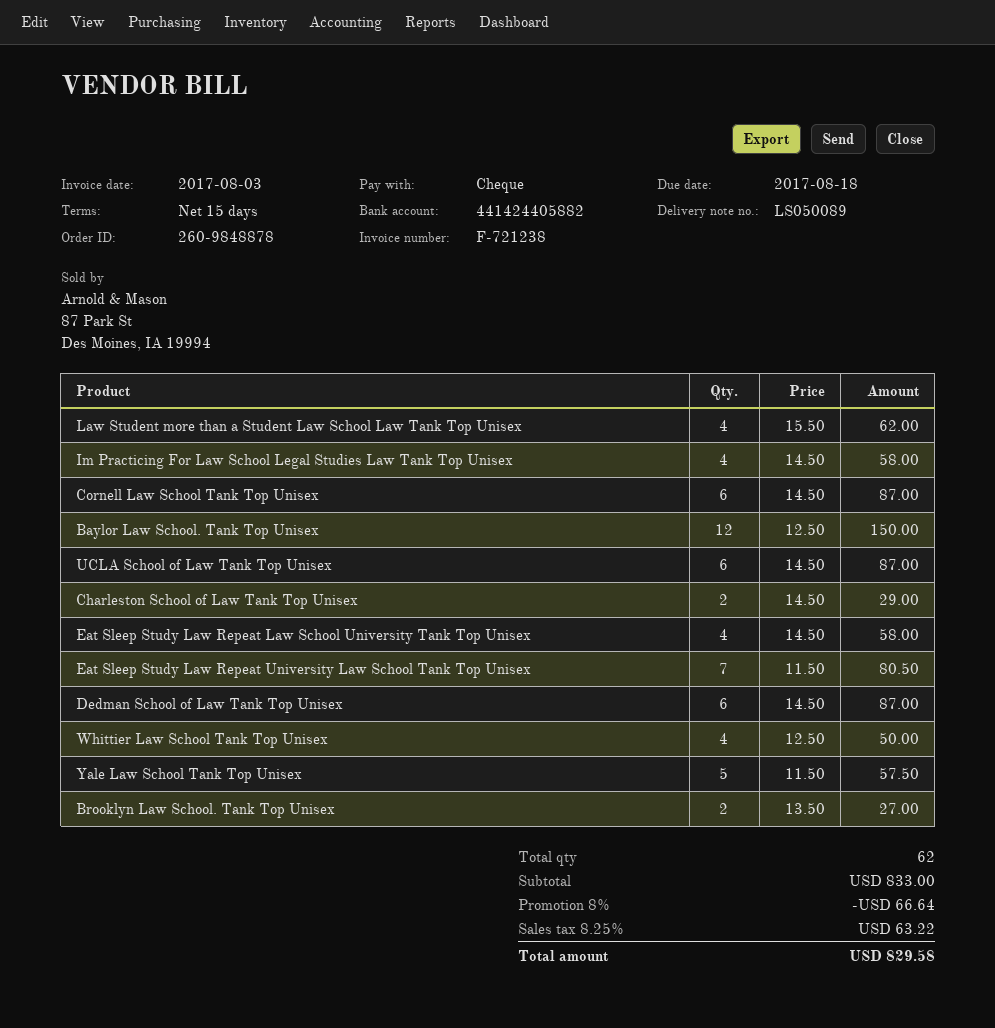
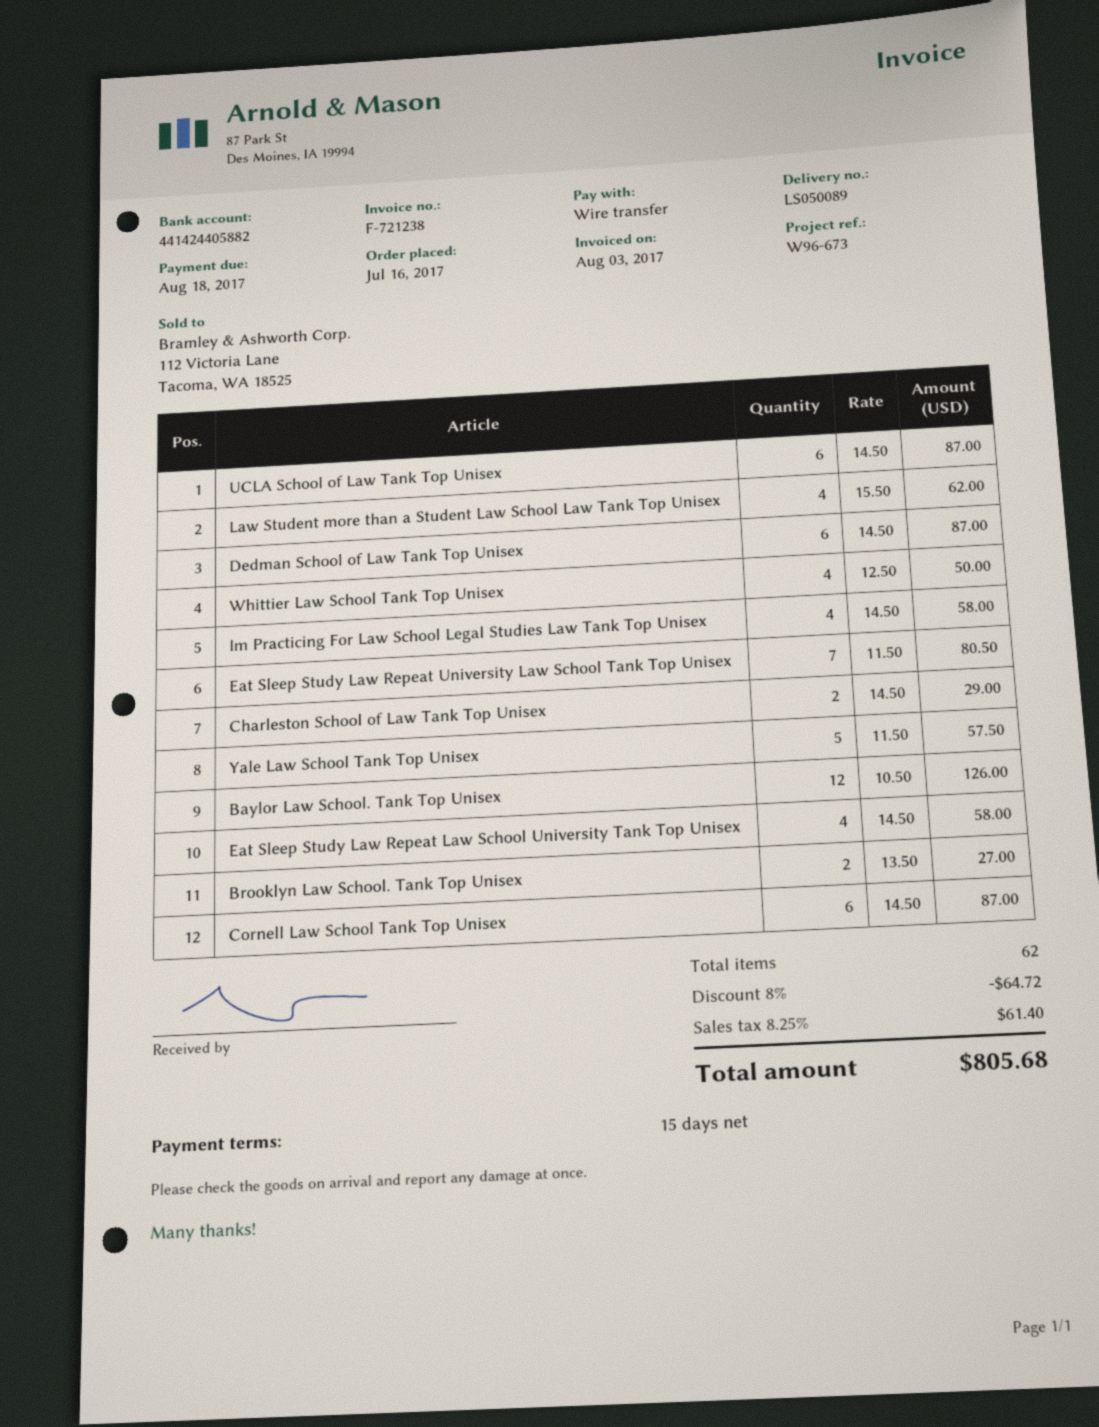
payment method: cheque -> bank transfer
Baylor Law School. Tank Top Unisex: 12 x 12.50 = 150.00 -> 12 x 10.50 = 126.00
discount: 8% = 66.64 -> 8% = 64.72
tax: 8.25% = 63.22 -> 8.25% = 61.40
total: 829.58 -> 805.68

